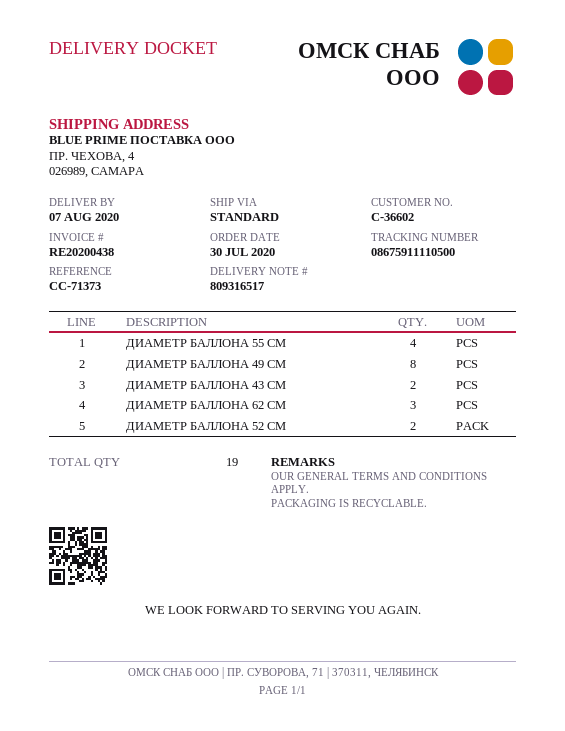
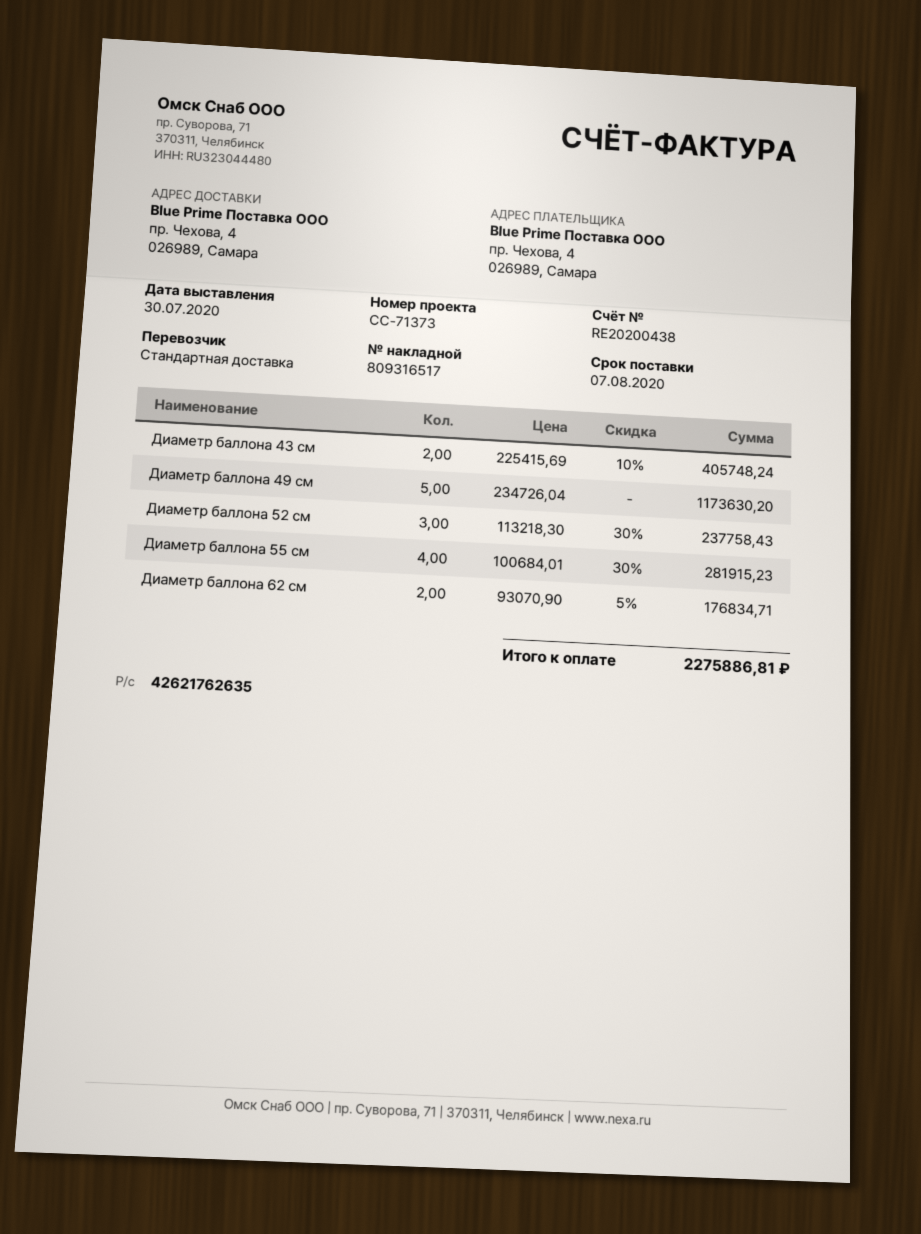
ДИАМЕТР БАЛЛОНА 49 СМ: 8 -> 5
ДИАМЕТР БАЛЛОНА 62 СМ: 3 -> 2
ДИАМЕТР БАЛЛОНА 52 СМ: 2 -> 3

